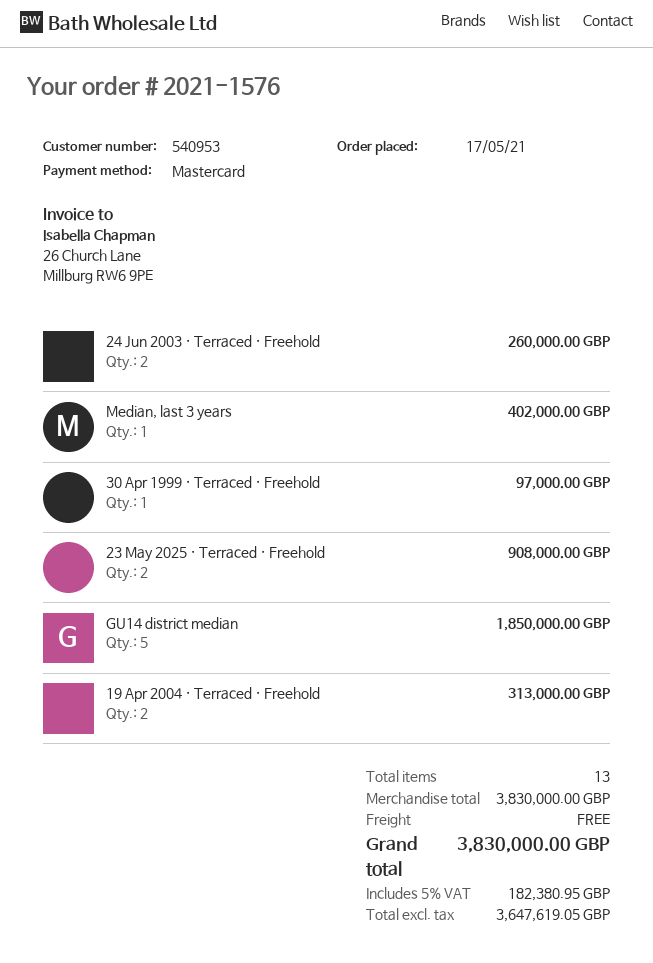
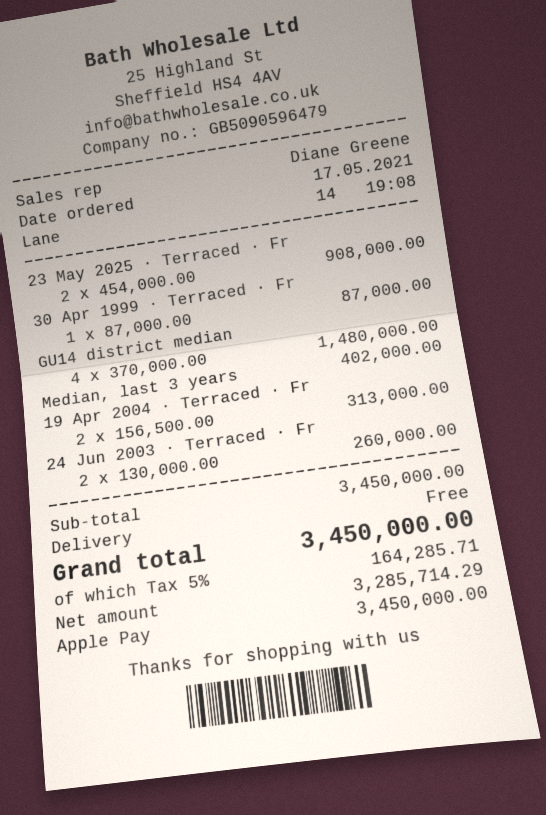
payment method: Mastercard -> Apple Pay
30 Apr 1999 · Terraced · Freehold: 1 for 97000.00 -> 1 for 87000.00
GU14 district median: 5 for 1850000.00 -> 4 for 1480000.00
subtotal: 3830000.00 -> 3450000.00
net: 3647619.05 -> 3285714.29
tax: 5% = 182380.95 -> 5% = 164285.71
total: 3830000.00 -> 3450000.00

